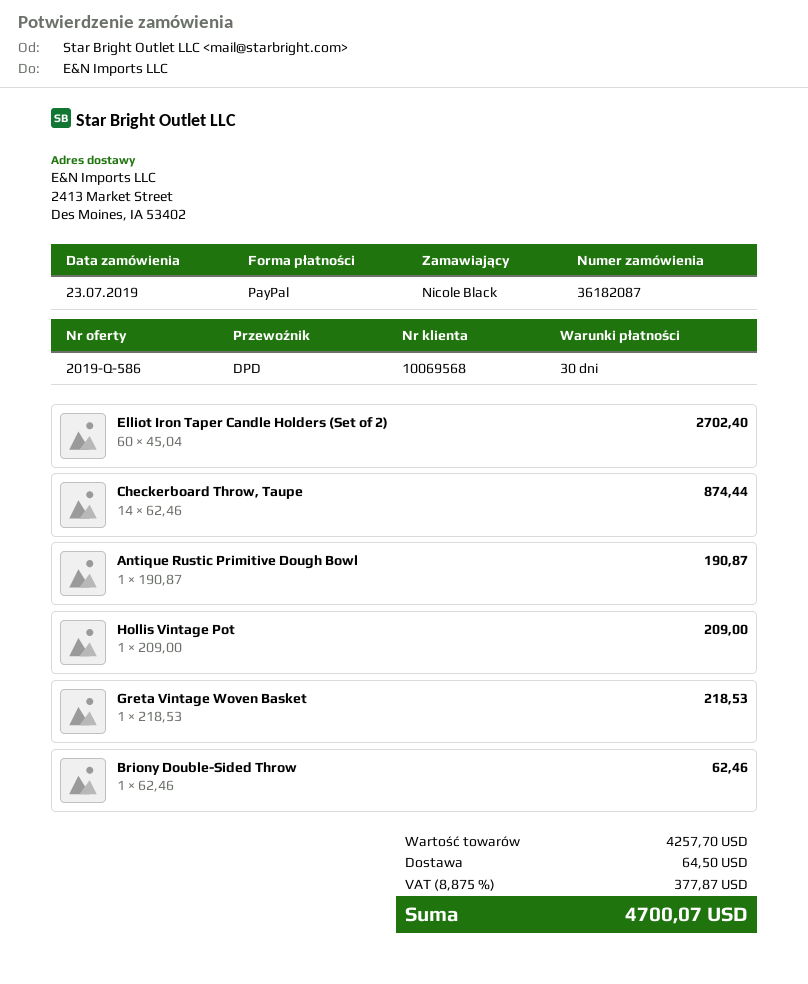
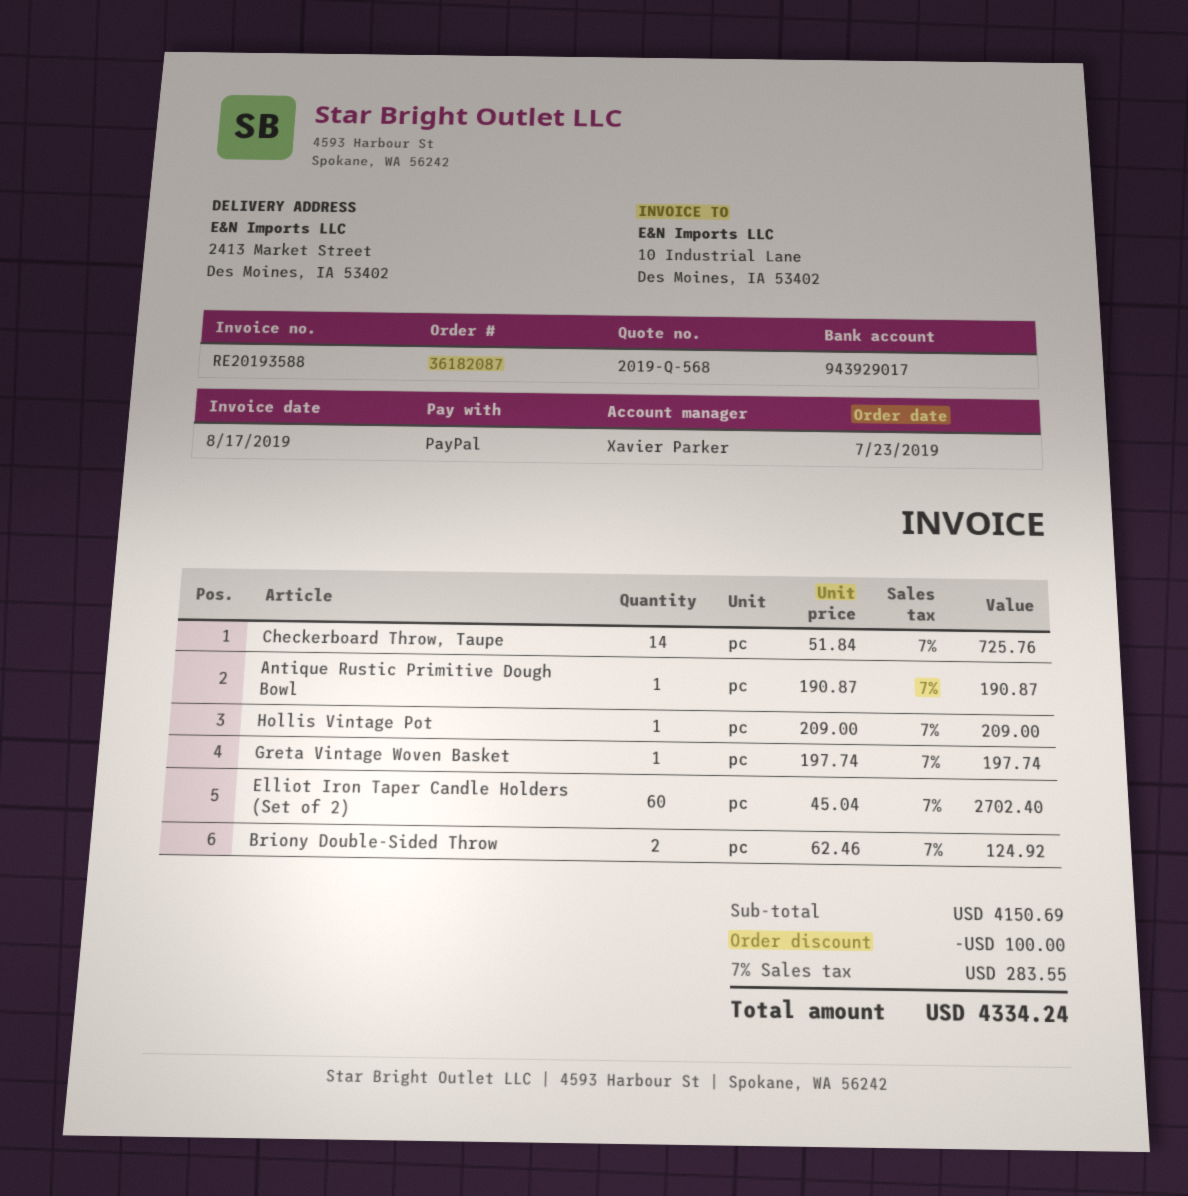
quote number: 2019-Q-586 -> 2019-Q-568
Checkerboard Throw, Taupe: 14 x 62.46 = 874.44 -> 14 x 51.84 = 725.76
Greta Vintage Woven Basket: 1 x 218.53 = 218.53 -> 1 x 197.74 = 197.74
Briony Double-Sided Throw: 1 x 62.46 = 62.46 -> 2 x 62.46 = 124.92
subtotal: 4257.70 -> 4150.69
discount: none -> 100.00
shipping: 64.50 -> none
tax: 8.875% = 377.87 -> 7% = 283.55
total: 4700.07 -> 4334.24

